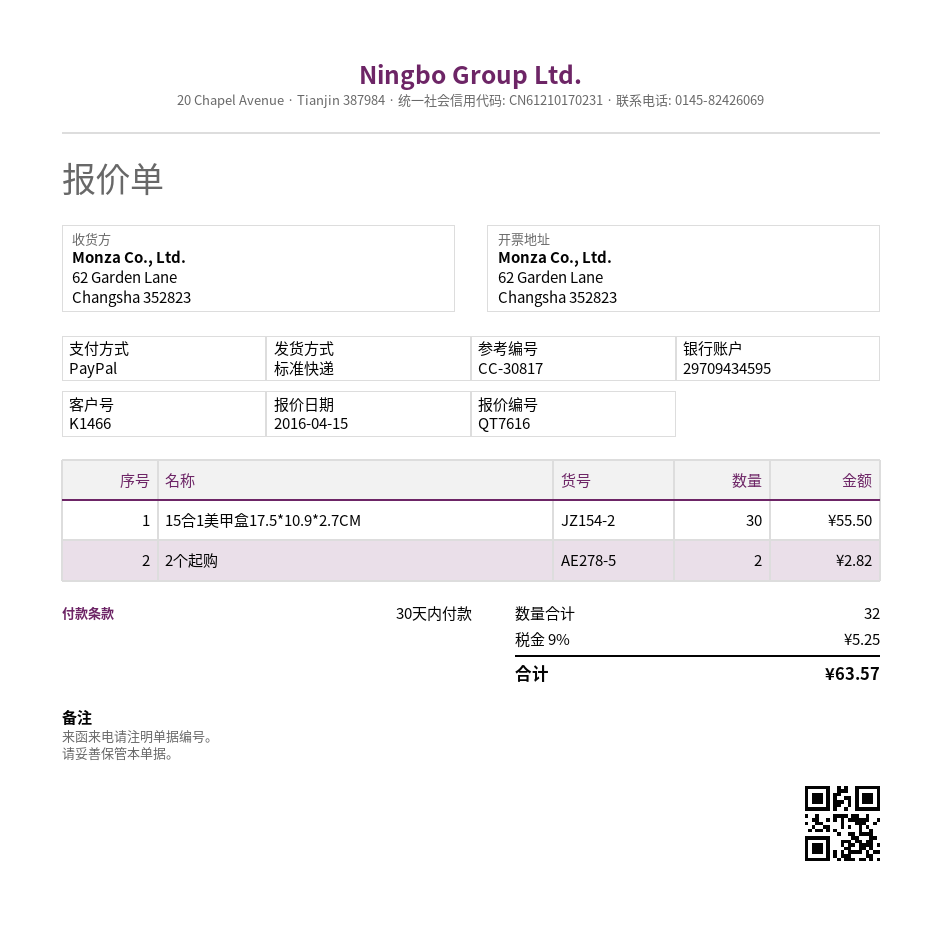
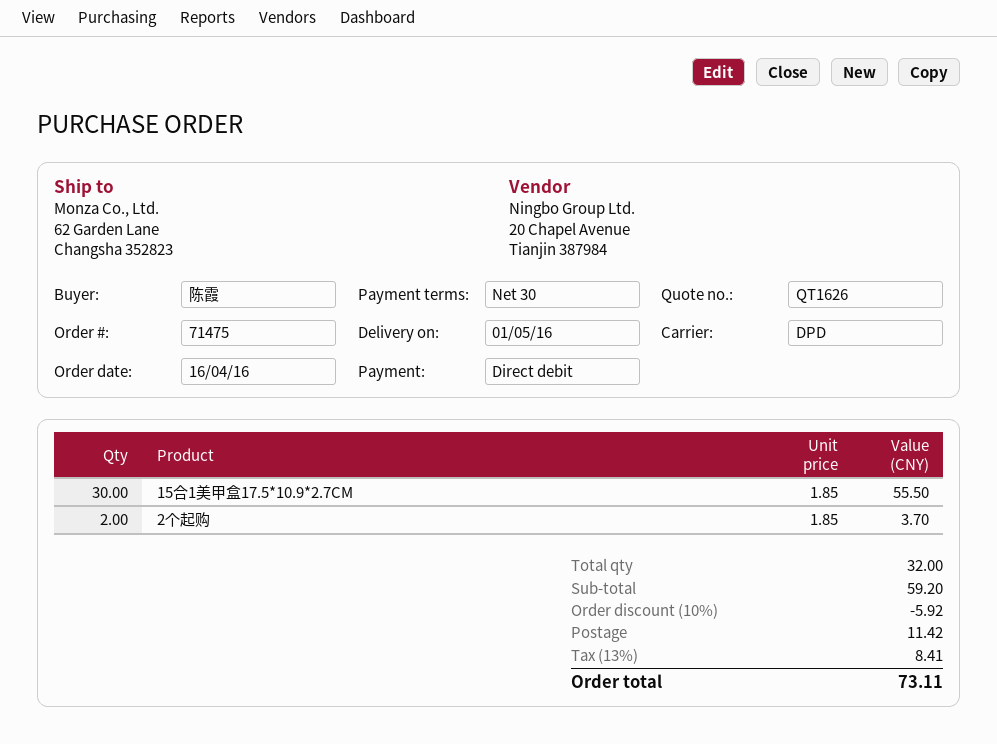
quote number: QT7616 -> QT1626
payment method: PayPal -> direct debit
shipping method: standard -> DPD
2个起购: 2 for 2.82 -> 2 for 3.70
discount: none -> 10% = 5.92
shipping: none -> 11.42
tax: 9% = 5.25 -> 13% = 8.41
total: 63.57 -> 73.11

